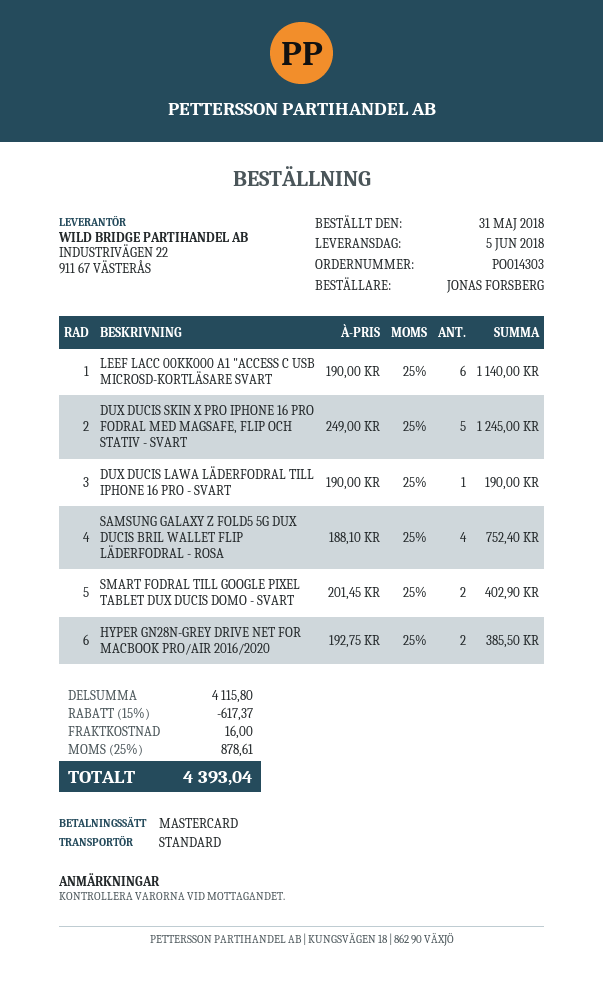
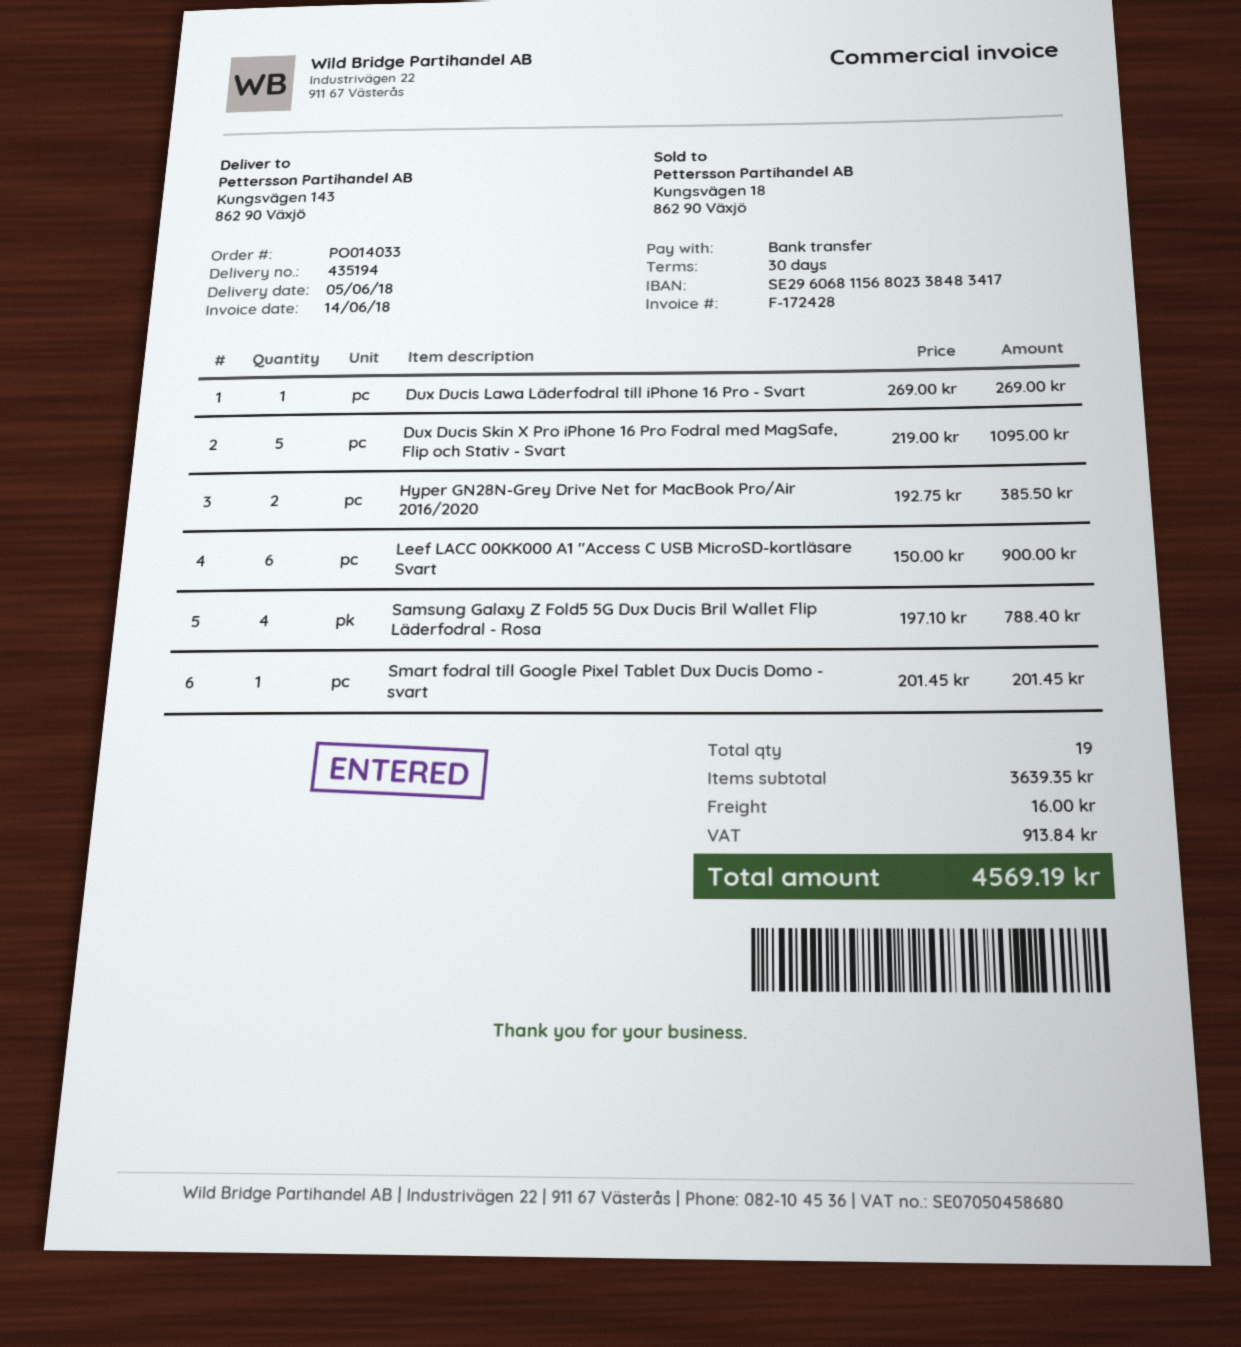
order number: PO014303 -> PO014033
payment method: Mastercard -> bank transfer
LEEF LACC 00KK000 A1 "ACCESS C USB MICROSD-KORTLÄSARE SVART: 6 x 190.00 = 1140.00 -> 6 x 150.00 = 900.00
DUX DUCIS SKIN X PRO IPHONE 16 PRO FODRAL MED MAGSAFE, FLIP OCH STATIV - SVART: 5 x 249.00 = 1245.00 -> 5 x 219.00 = 1095.00
DUX DUCIS LAWA LÄDERFODRAL TILL IPHONE 16 PRO - SVART: 1 x 190.00 = 190.00 -> 1 x 269.00 = 269.00
SAMSUNG GALAXY Z FOLD5 5G DUX DUCIS BRIL WALLET FLIP LÄDERFODRAL - ROSA: 4 x 188.10 = 752.40 -> 4 x 197.10 = 788.40
SMART FODRAL TILL GOOGLE PIXEL TABLET DUX DUCIS DOMO - SVART: 2 x 201.45 = 402.90 -> 1 x 201.45 = 201.45
subtotal: 4115.80 -> 3639.35
discount: 15% = 617.37 -> none
tax: 878.61 -> 913.84
total: 4393.04 -> 4569.19

